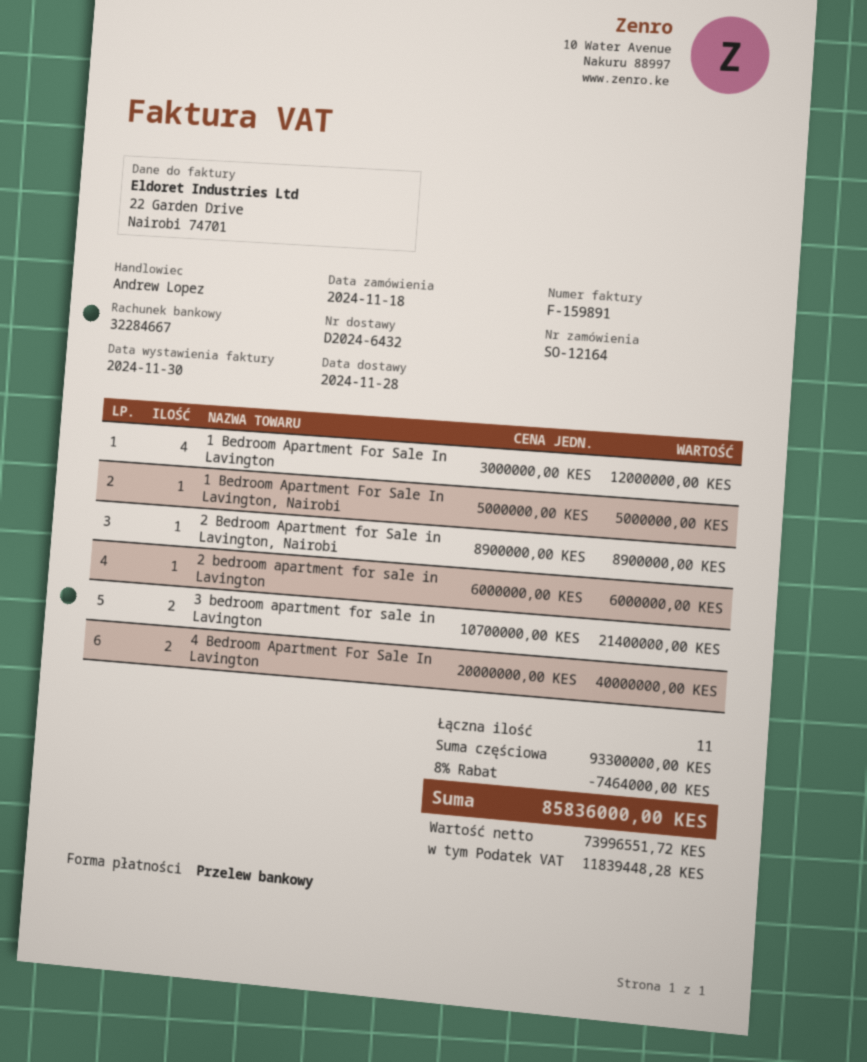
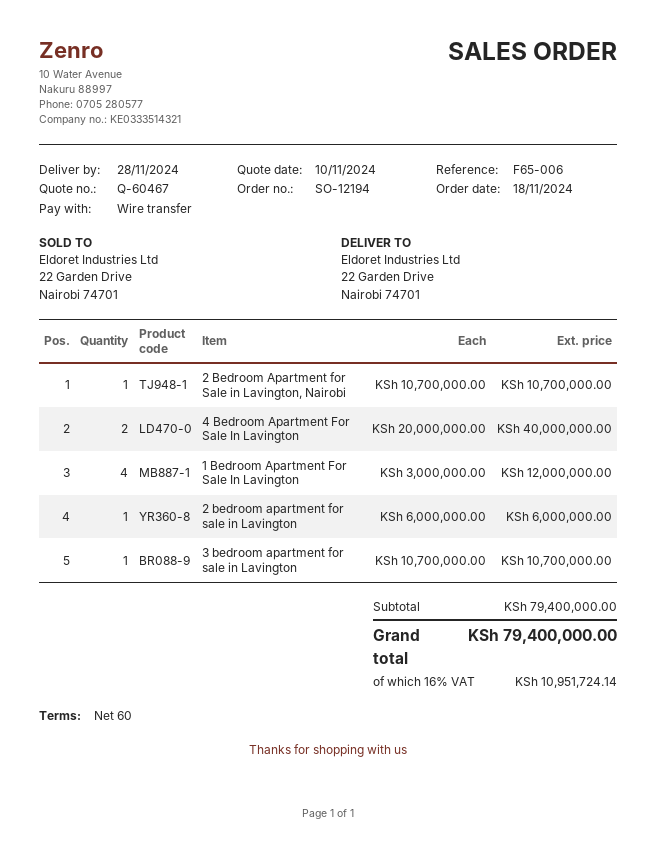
order number: SO-12164 -> SO-12194
1 Bedroom Apartment For Sale In Lavington, Nairobi: 1 x 5000000.00 = 5000000.00 -> none
2 Bedroom Apartment for Sale in Lavington, Nairobi: 1 x 8900000.00 = 8900000.00 -> 1 x 10700000.00 = 10700000.00
3 bedroom apartment for sale in Lavington: 2 x 10700000.00 = 21400000.00 -> 1 x 10700000.00 = 10700000.00
subtotal: 93300000.00 -> 79400000.00
discount: 8% = 7464000.00 -> none
tax: 11839448.28 -> 10951724.14
total: 85836000.00 -> 79400000.00

